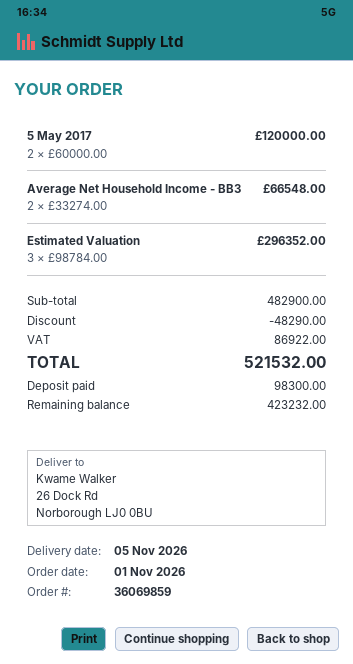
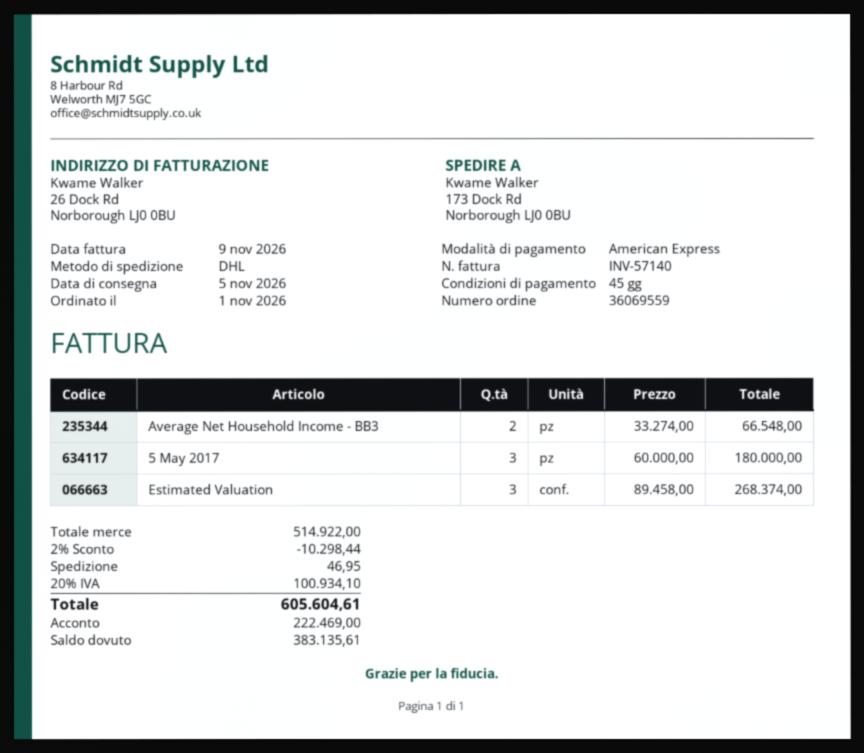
order number: 36069859 -> 36069559
ship to: 26 Dock Rd, Norborough LJ0 0BU -> 173 Dock Rd, Norborough LJ0 0BU
5 May 2017: 2 x 60000.00 = 120000.00 -> 3 x 60000.00 = 180000.00
Estimated Valuation: 3 x 98784.00 = 296352.00 -> 3 x 89458.00 = 268374.00
subtotal: 482900.00 -> 514922.00
discount: 48290.00 -> 10298.44
shipping: none -> 46.95
tax: 86922.00 -> 100934.10
total: 521532.00 -> 605604.61
deposit: 98300.00 -> 222469.00
balance: 423232.00 -> 383135.61

